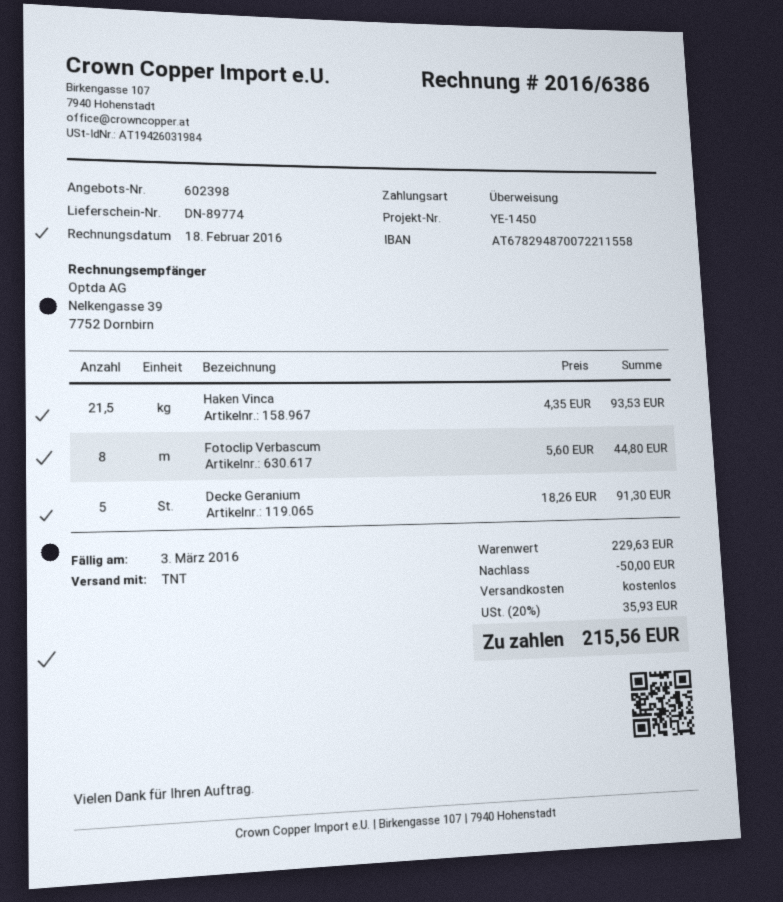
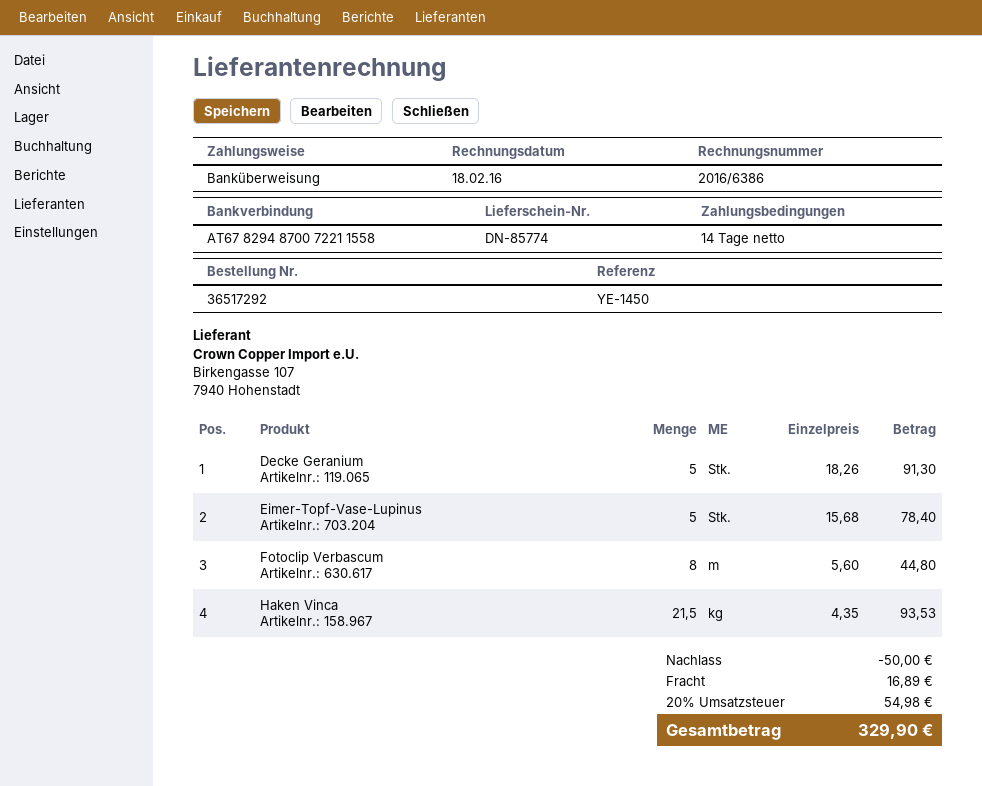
delivery note number: DN-89774 -> DN-85774
Eimer-Topf-Vase-Lupinus: none -> 5 x 15.68 = 78.40
shipping: 0.00 -> 16.89
tax: 20% = 35.93 -> 20% = 54.98
total: 215.56 -> 329.90

